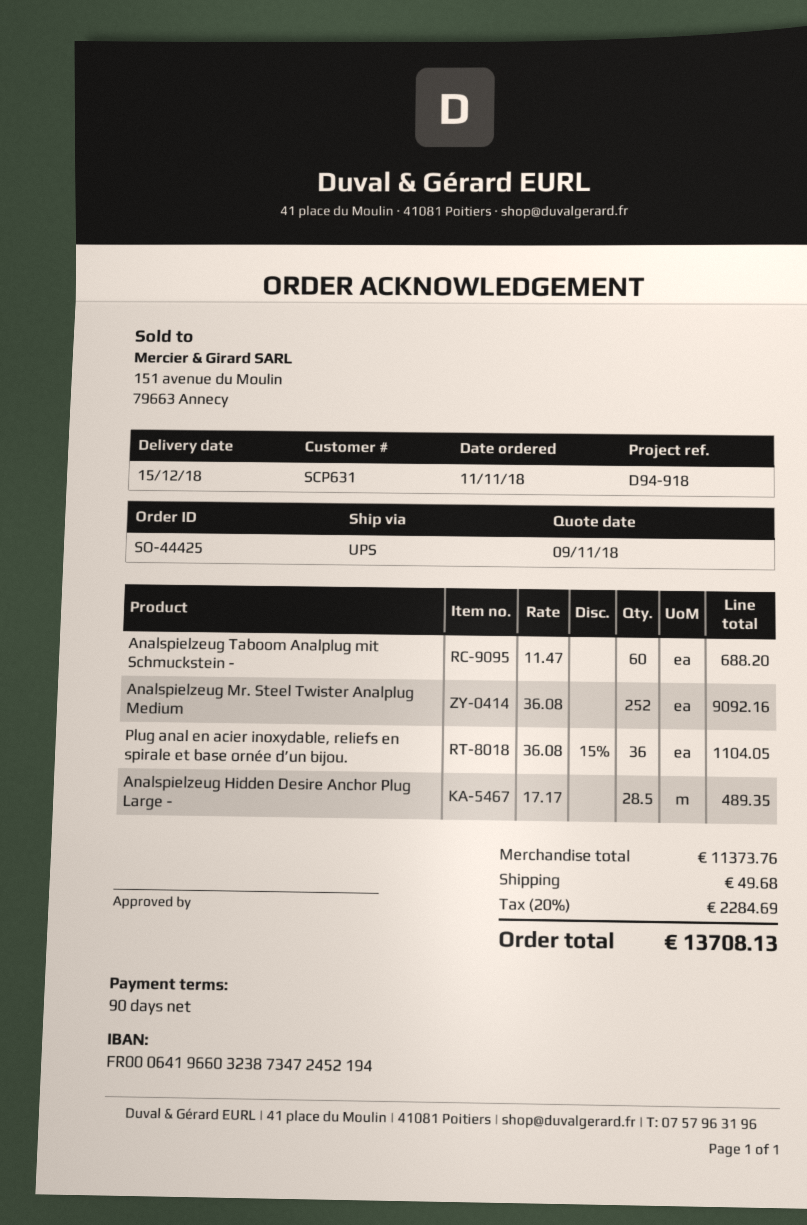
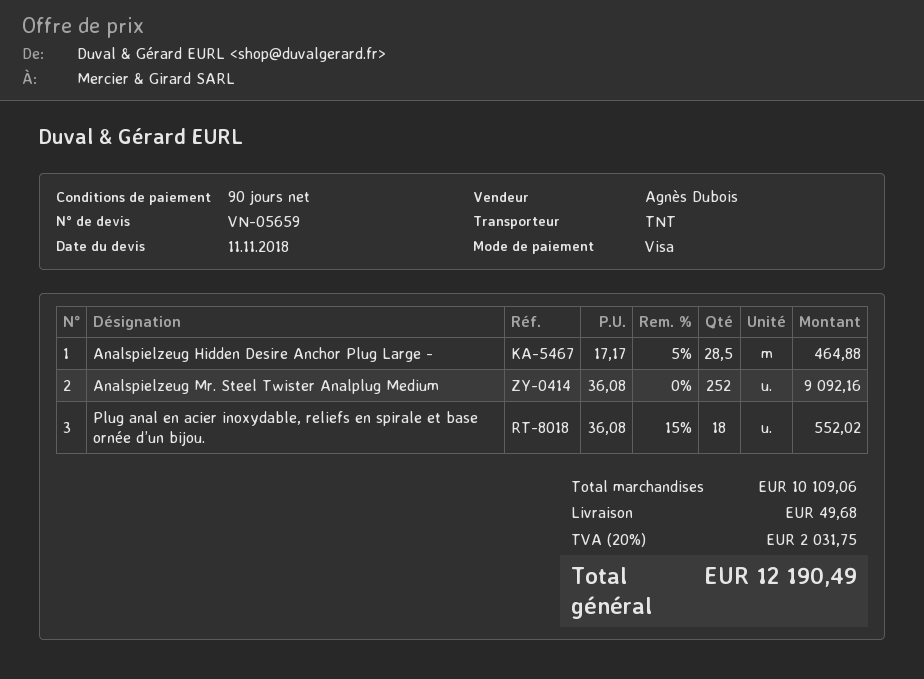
quote date: 2018-11-09 -> 2018-11-11
shipping method: UPS -> TNT
Analspielzeug Taboom Analplug mit Schmuckstein -: 60 x 11.47 = 688.20 -> none
Plug anal en acier inoxydable, reliefs en spirale et base ornée d’un bijou.: 36 x 36.08 - 15% = 1104.05 -> 18 x 36.08 - 15% = 552.02
Analspielzeug Hidden Desire Anchor Plug Large -: 28.5 x 17.17 = 489.35 -> 28.5 x 17.17 - 5% = 464.88
subtotal: 11373.76 -> 10109.06
tax: 20% = 2284.69 -> 20% = 2031.75
total: 13708.13 -> 12190.49

